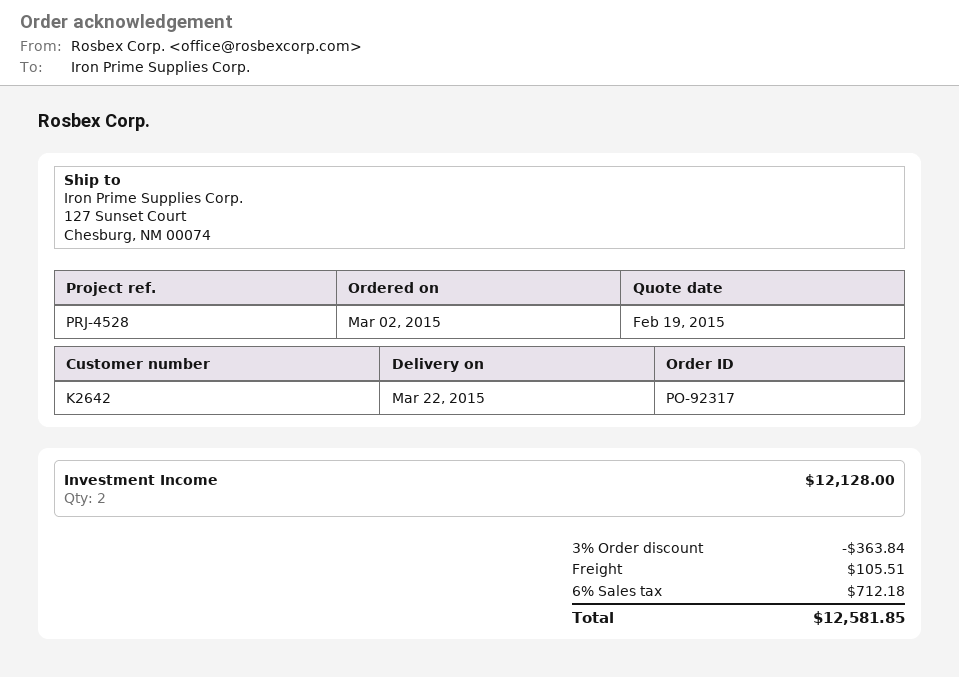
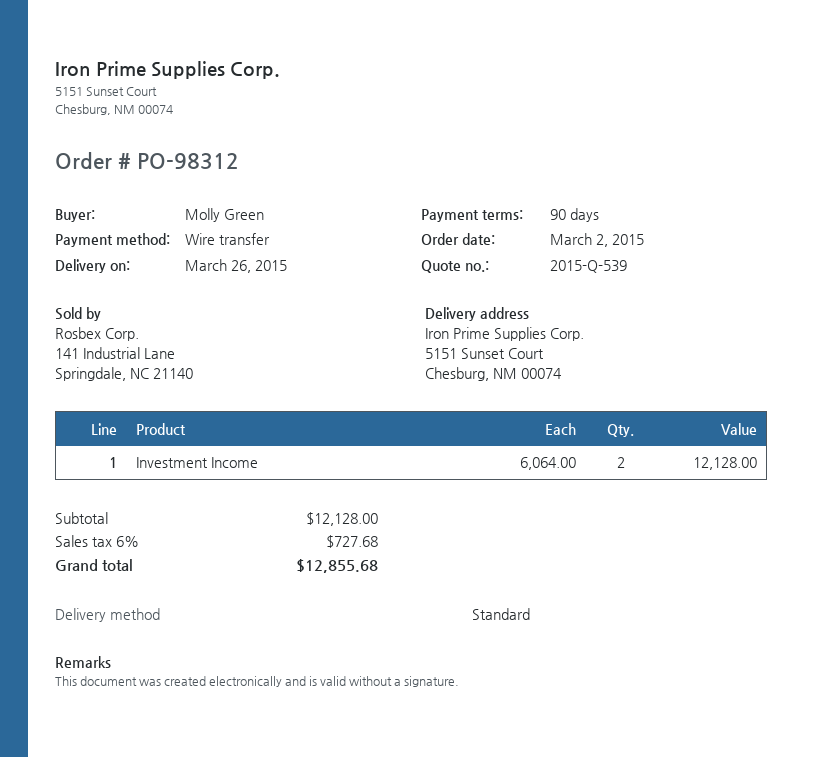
order number: PO-92317 -> PO-98312
delivery date: 2015-03-22 -> 2015-03-26
ship to: 127 Sunset Court, Chesburg, NM 00074 -> 5151 Sunset Court, Chesburg, NM 00074
discount: 3% = 363.84 -> none
shipping: 105.51 -> none
tax: 6% = 712.18 -> 6% = 727.68
total: 12581.85 -> 12855.68

